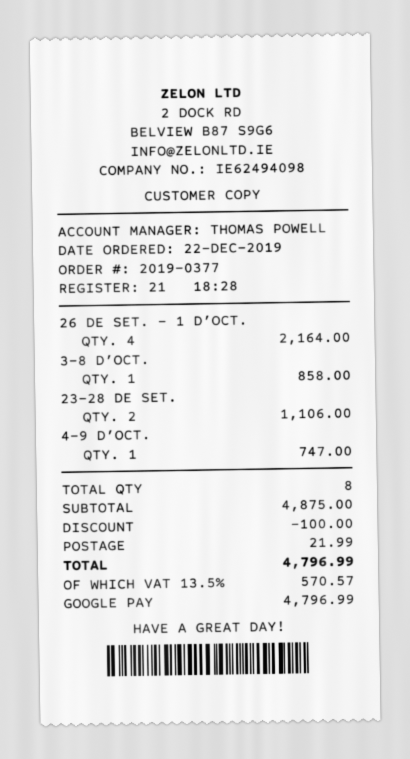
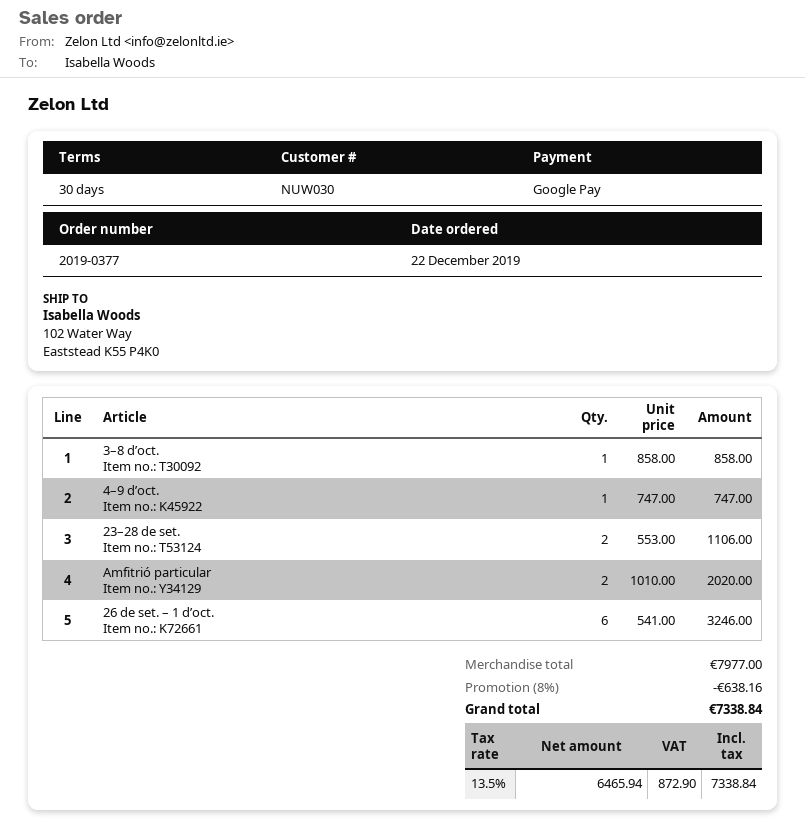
26 DE SET. – 1 D’OCT.: 4 for 2164.00 -> 6 for 3246.00
Amfitrió particular: none -> 2 for 2020.00
subtotal: 4875.00 -> 7977.00
discount: 100.00 -> 638.16
shipping: 21.99 -> none
tax: 13.5% = 570.57 -> 13.5% = 872.90
total: 4796.99 -> 7338.84

